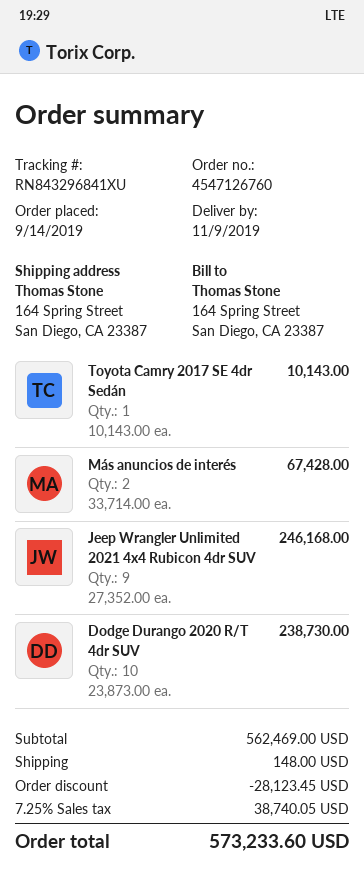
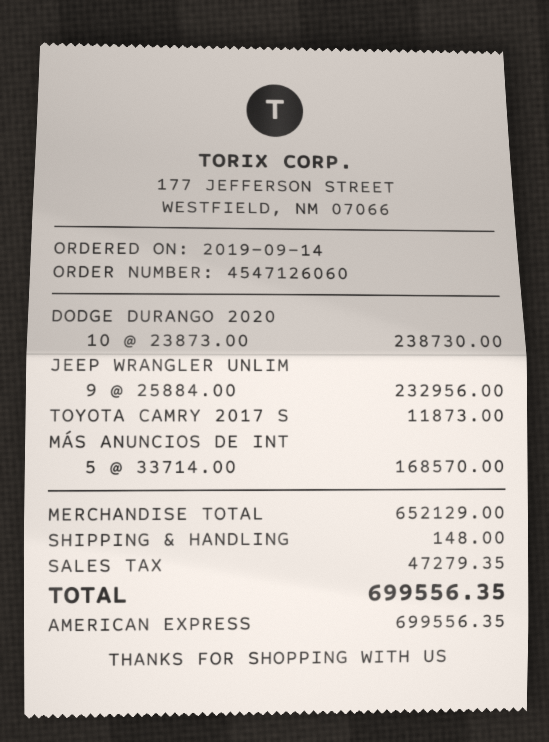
order number: 4547126760 -> 4547126060
Toyota Camry 2017 SE 4dr Sedán: 1 x 10143.00 = 10143.00 -> 1 x 11873.00 = 11873.00
Más anuncios de interés: 2 x 33714.00 = 67428.00 -> 5 x 33714.00 = 168570.00
Jeep Wrangler Unlimited 2021 4x4 Rubicon 4dr SUV: 9 x 27352.00 = 246168.00 -> 9 x 25884.00 = 232956.00
subtotal: 562469.00 -> 652129.00
discount: 28123.45 -> none
tax: 38740.05 -> 47279.35
total: 573233.60 -> 699556.35

